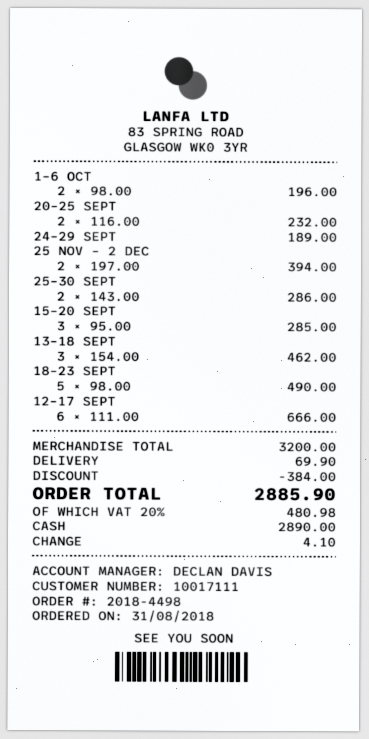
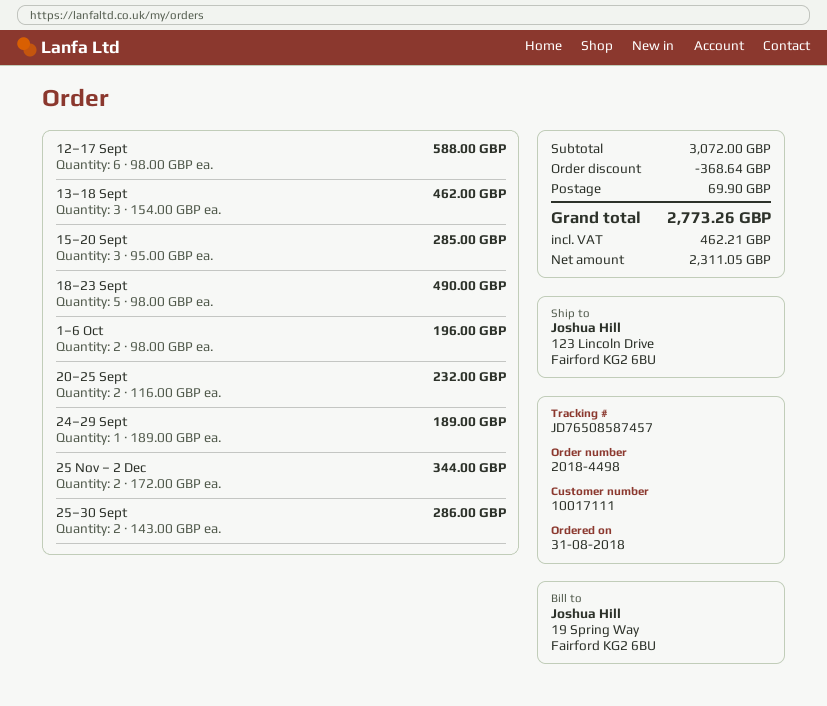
25 NOV – 2 DEC: 2 x 197.00 = 394.00 -> 2 x 172.00 = 344.00
12–17 SEPT: 6 x 111.00 = 666.00 -> 6 x 98.00 = 588.00
subtotal: 3200.00 -> 3072.00
discount: 384.00 -> 368.64
tax: 480.98 -> 462.21
total: 2885.90 -> 2773.26

